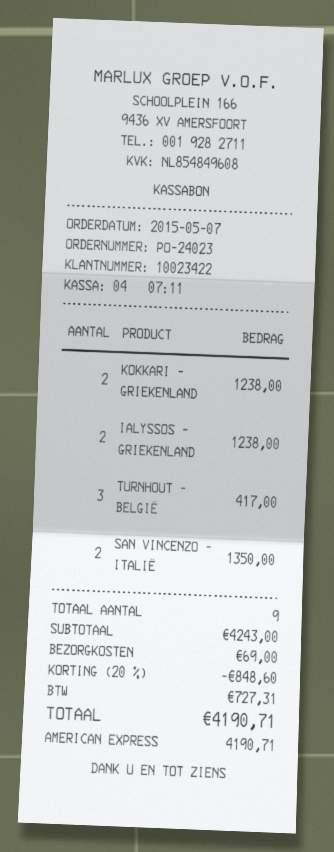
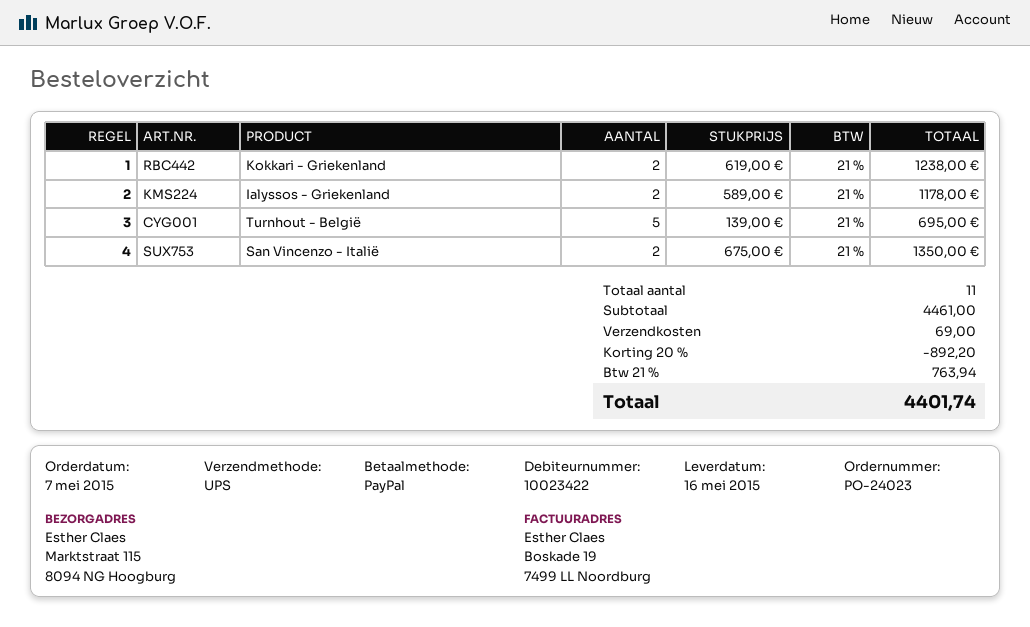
payment method: American Express -> PayPal
IALYSSOS - GRIEKENLAND: 2 for 1238.00 -> 2 for 1178.00
TURNHOUT - BELGIË: 3 for 417.00 -> 5 for 695.00
total quantity: 9 -> 11
subtotal: 4243.00 -> 4461.00
discount: 20% = 848.60 -> 20% = 892.20
tax: 727.31 -> 763.94
total: 4190.71 -> 4401.74

